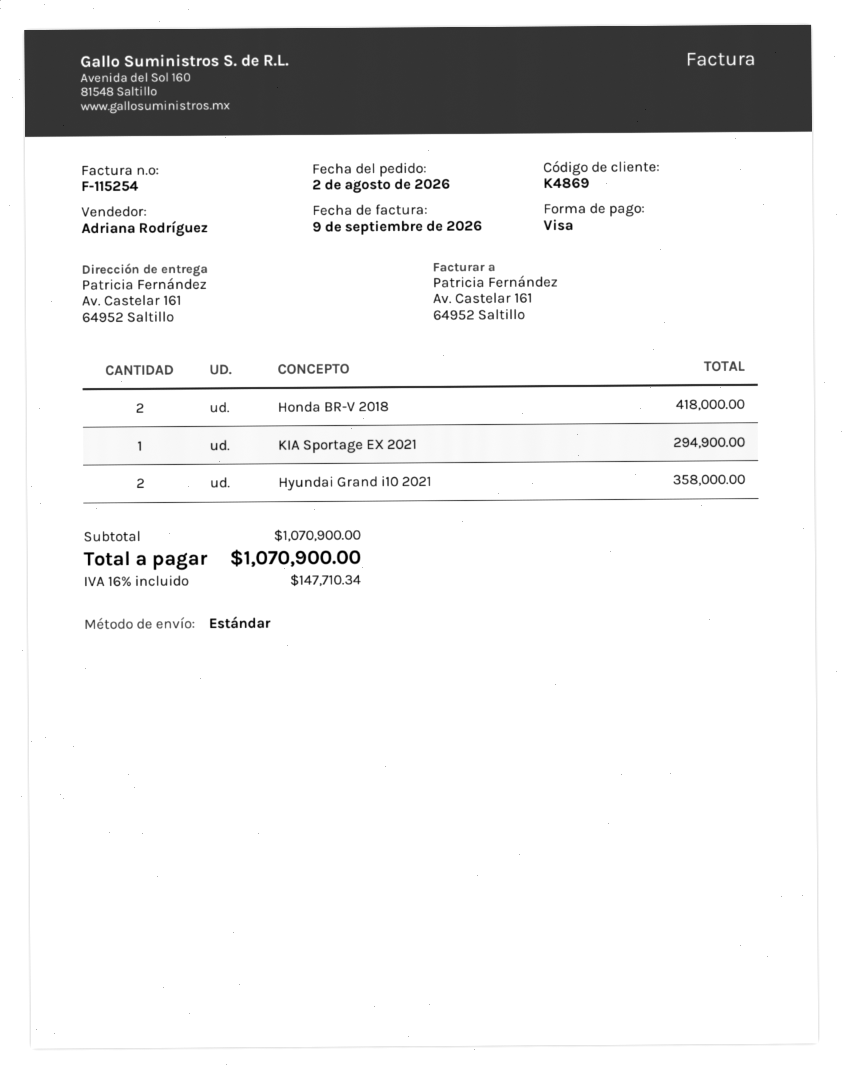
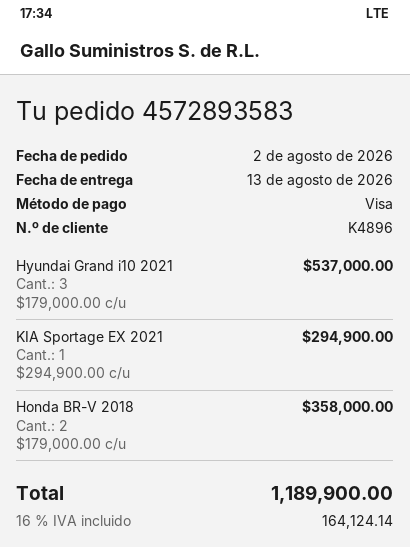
customer number: K4869 -> K4896
Honda BR-V 2018: 2 for 418000.00 -> 2 for 358000.00
Hyundai Grand i10 2021: 2 for 358000.00 -> 3 for 537000.00
tax: 16% = 147710.34 -> 16% = 164124.14
total: 1070900.00 -> 1189900.00

